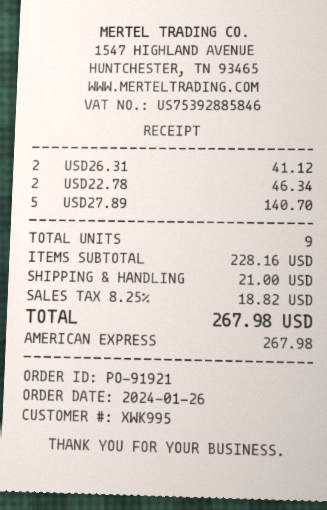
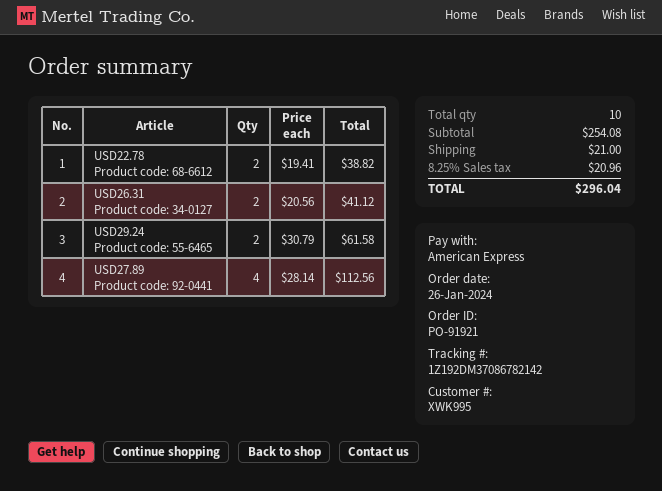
USD22.78: 2 for 46.34 -> 2 for 38.82
USD27.89: 5 for 140.70 -> 4 for 112.56
USD29.24: none -> 2 for 61.58
total quantity: 9 -> 10
subtotal: 228.16 -> 254.08
tax: 8.25% = 18.82 -> 8.25% = 20.96
total: 267.98 -> 296.04

